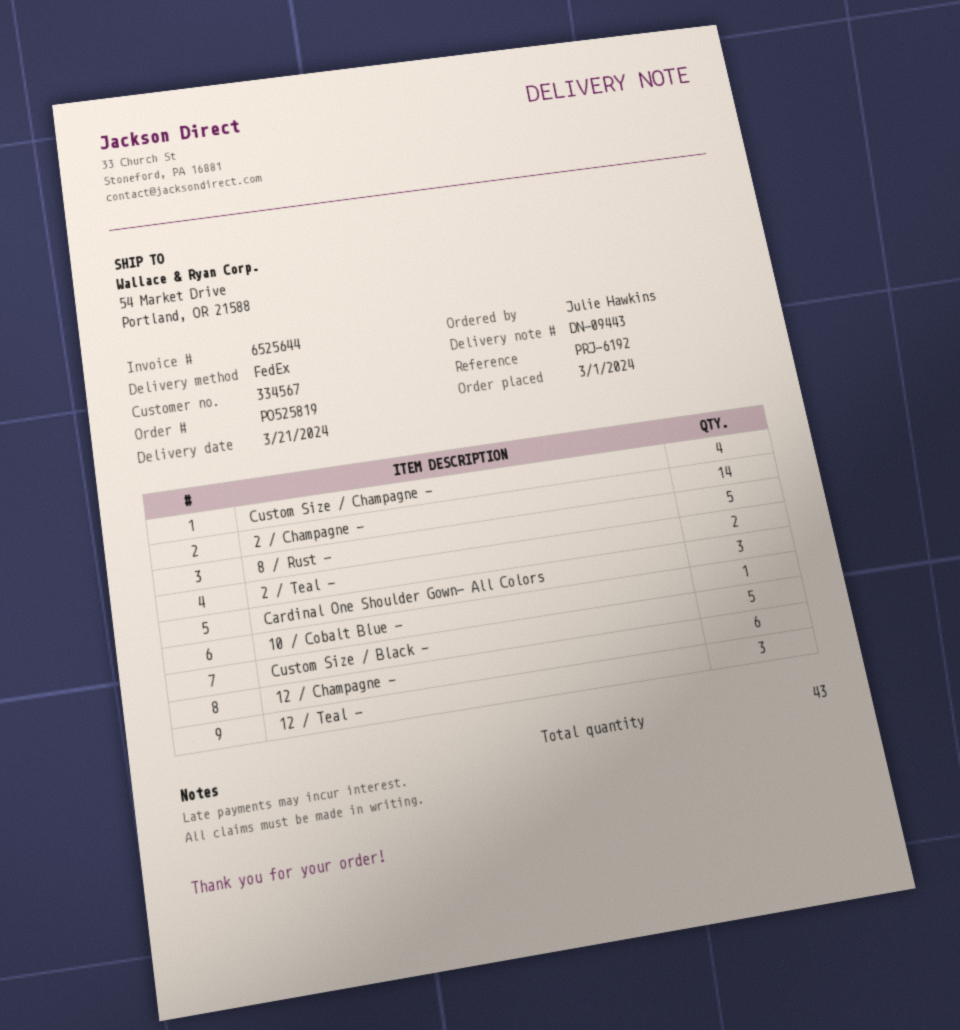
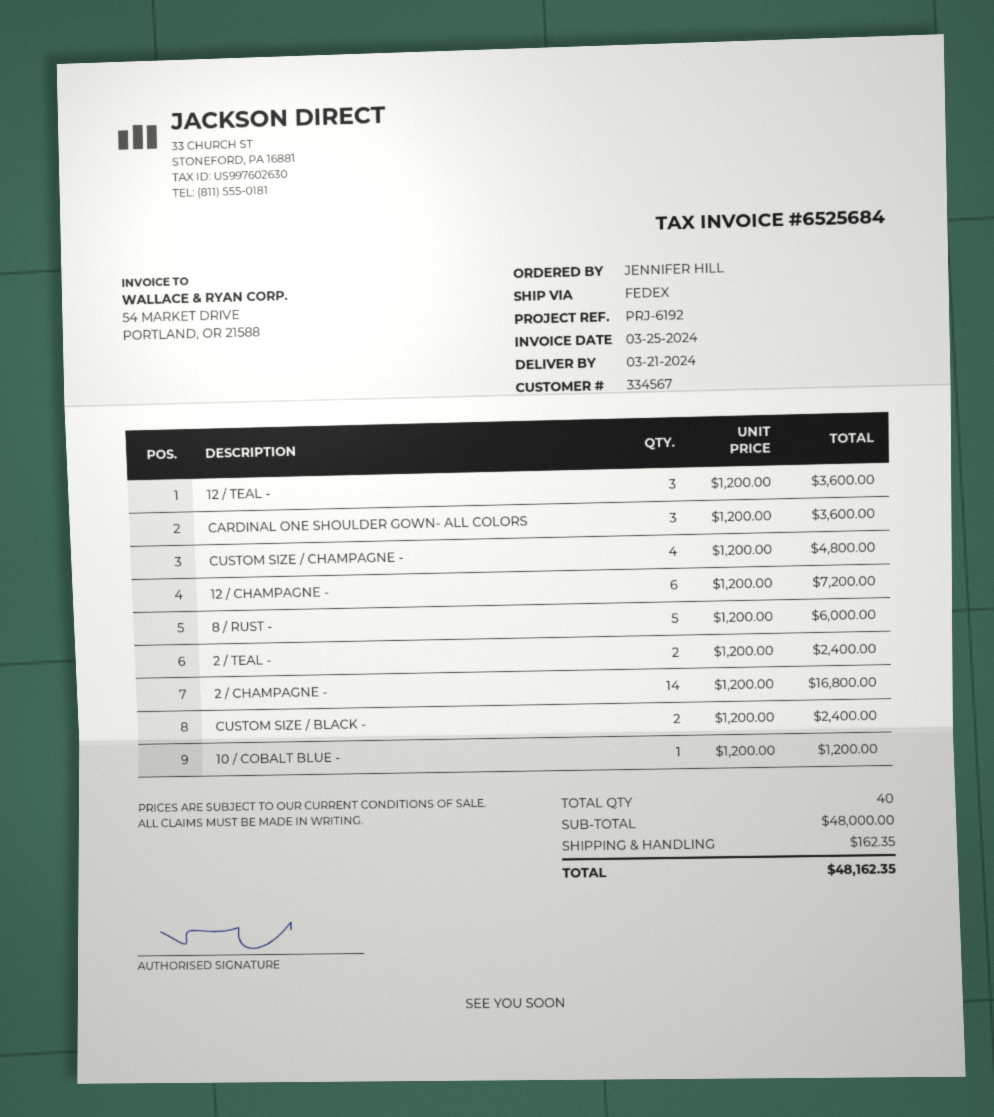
invoice number: 6525644 -> 6525684
ordered by: Julie Hawkins -> JENNIFER HILL
Custom Size / Black -: 5 -> 2
total quantity: 43 -> 40

